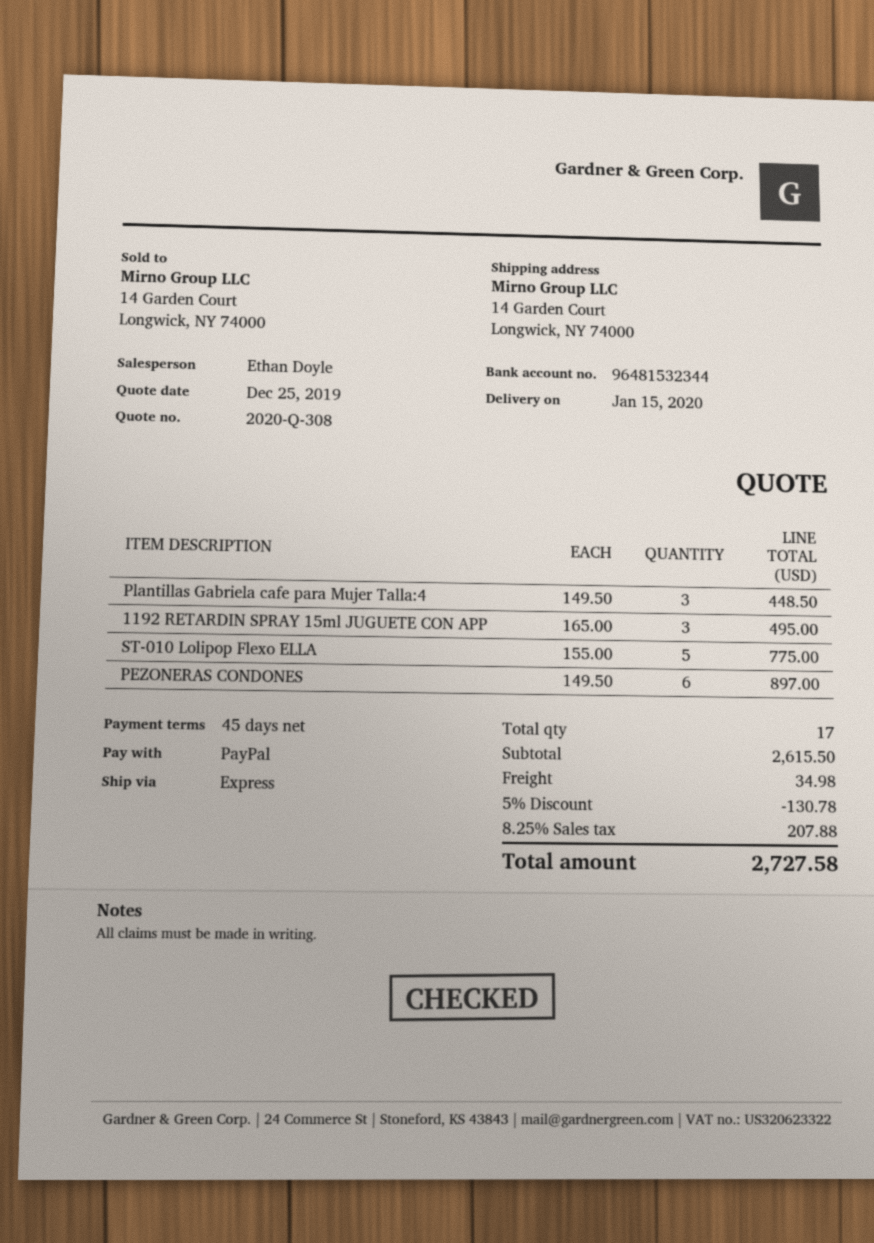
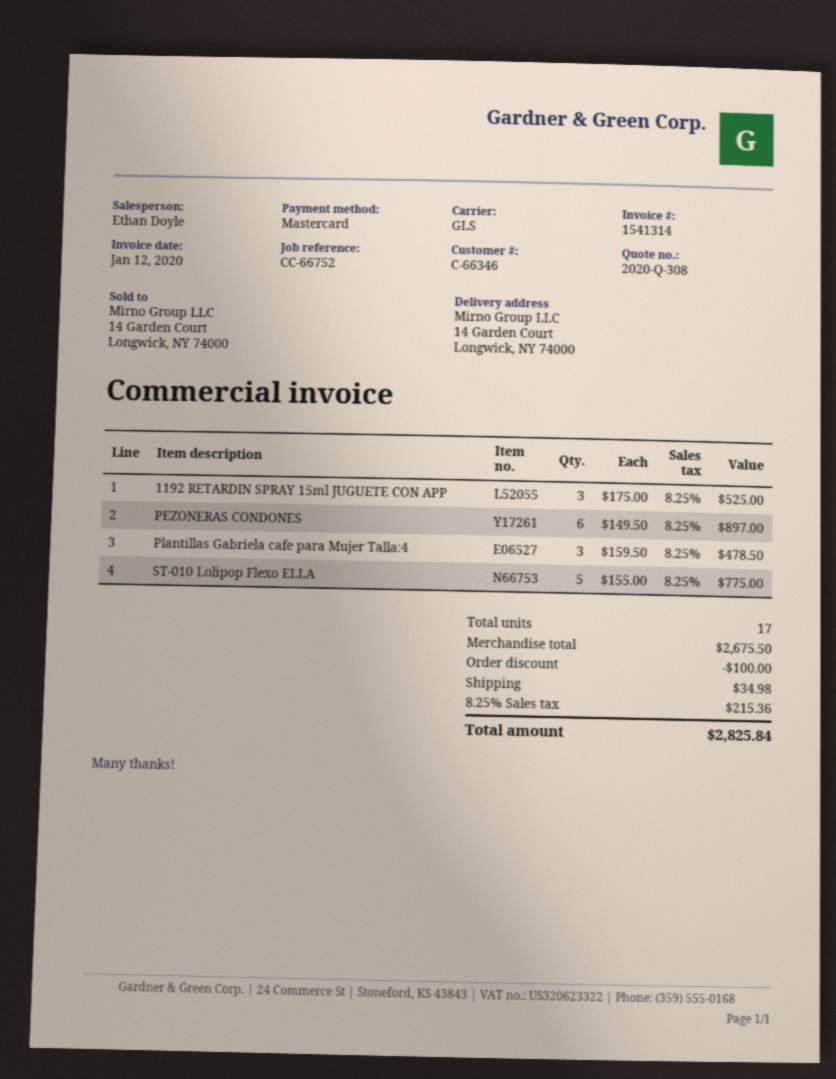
payment method: PayPal -> Mastercard
shipping method: express -> GLS
Plantillas Gabriela cafe para Mujer Talla:4: 3 x 149.50 = 448.50 -> 3 x 159.50 = 478.50
1192 RETARDIN SPRAY 15ml JUGUETE CON APP: 3 x 165.00 = 495.00 -> 3 x 175.00 = 525.00
subtotal: 2615.50 -> 2675.50
discount: 130.78 -> 100.00
tax: 8.25% = 207.88 -> 8.25% = 215.36
total: 2727.58 -> 2825.84

